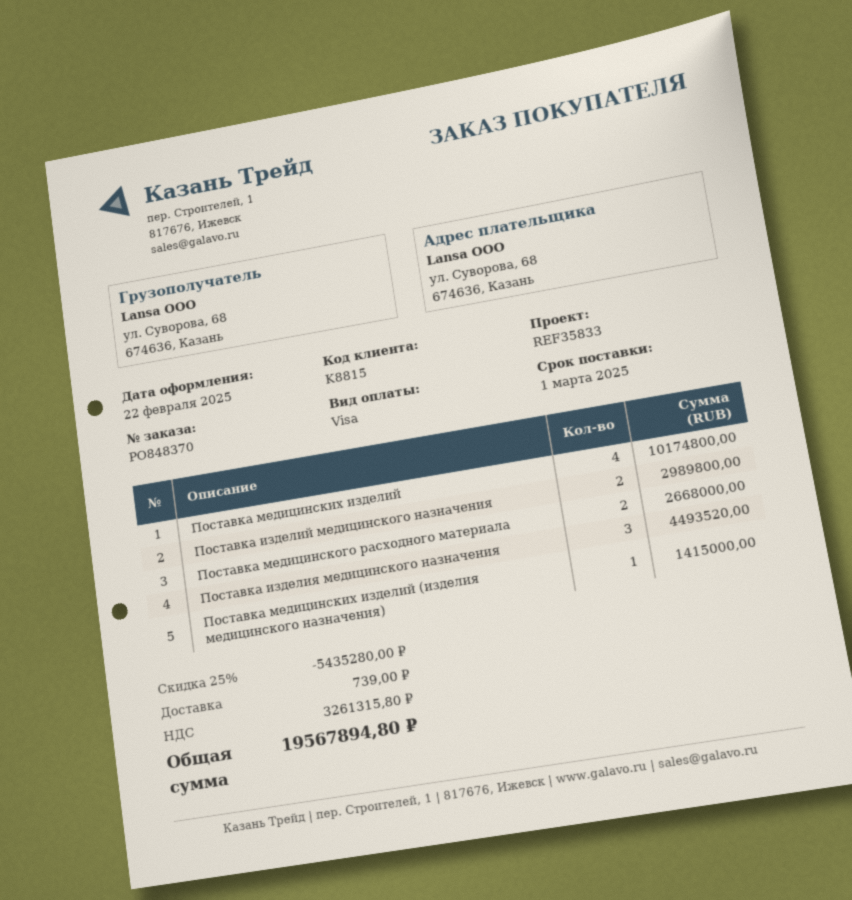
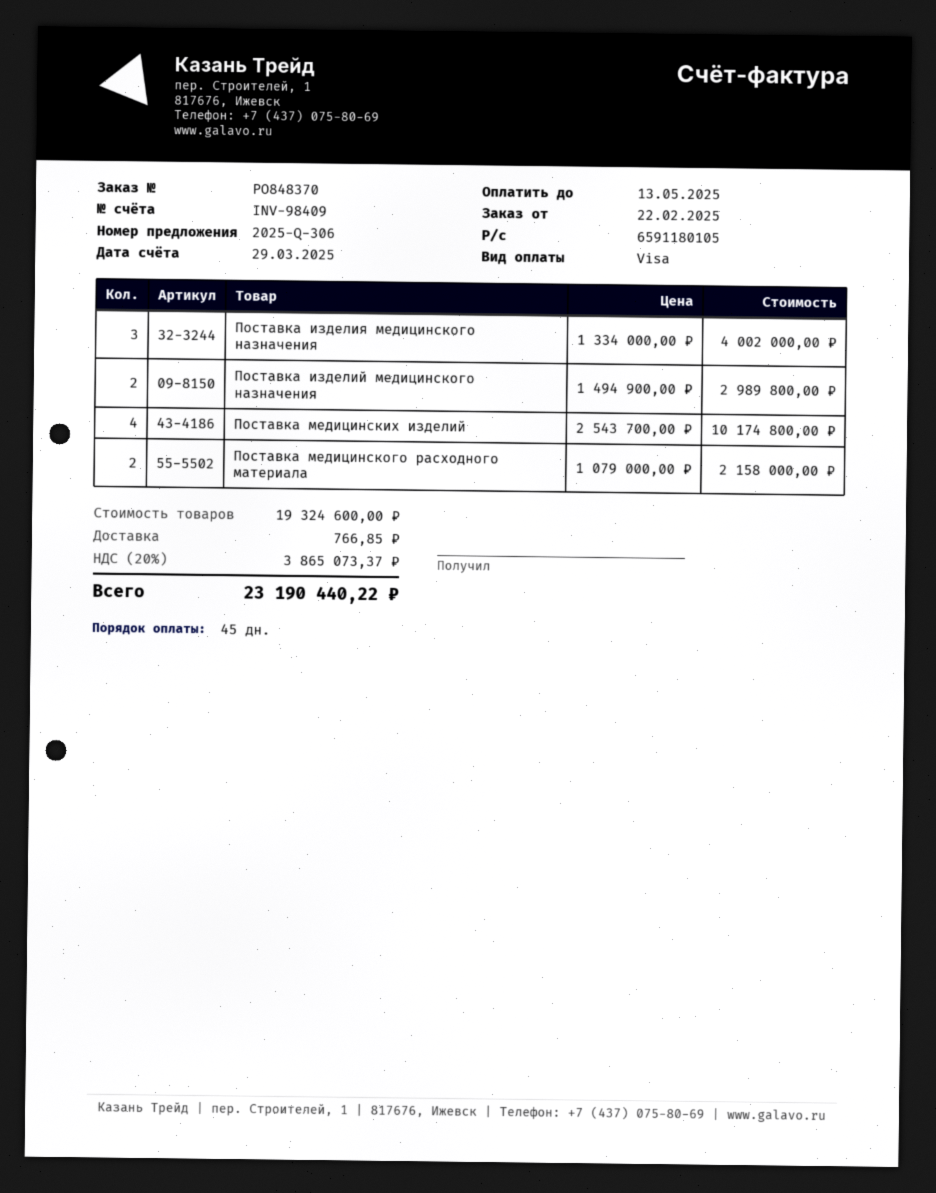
Поставка медицинского расходного материала: 2 for 2668000.00 -> 2 for 2158000.00
Поставка изделия медицинского назначения: 3 for 4493520.00 -> 3 for 4002000.00
Поставка медицинских изделий (изделия медицинского назначения): 1 for 1415000.00 -> none
discount: 25% = 5435280.00 -> none
shipping: 739.00 -> 766.85
tax: 3261315.80 -> 3865073.37
total: 19567894.80 -> 23190440.22

